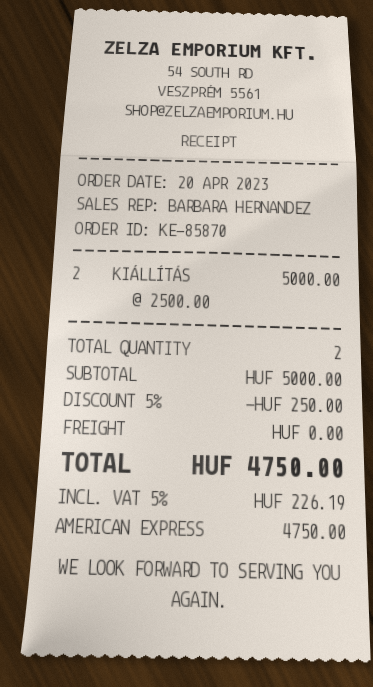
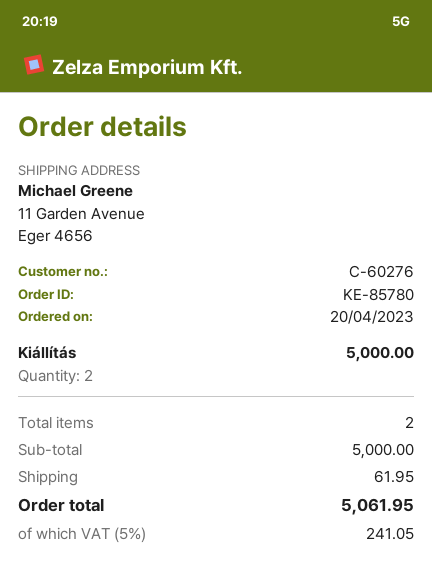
order number: KE-85870 -> KE-85780
discount: 5% = 250.00 -> none
shipping: 0.00 -> 61.95
tax: 5% = 226.19 -> 5% = 241.05
total: 4750.00 -> 5061.95

